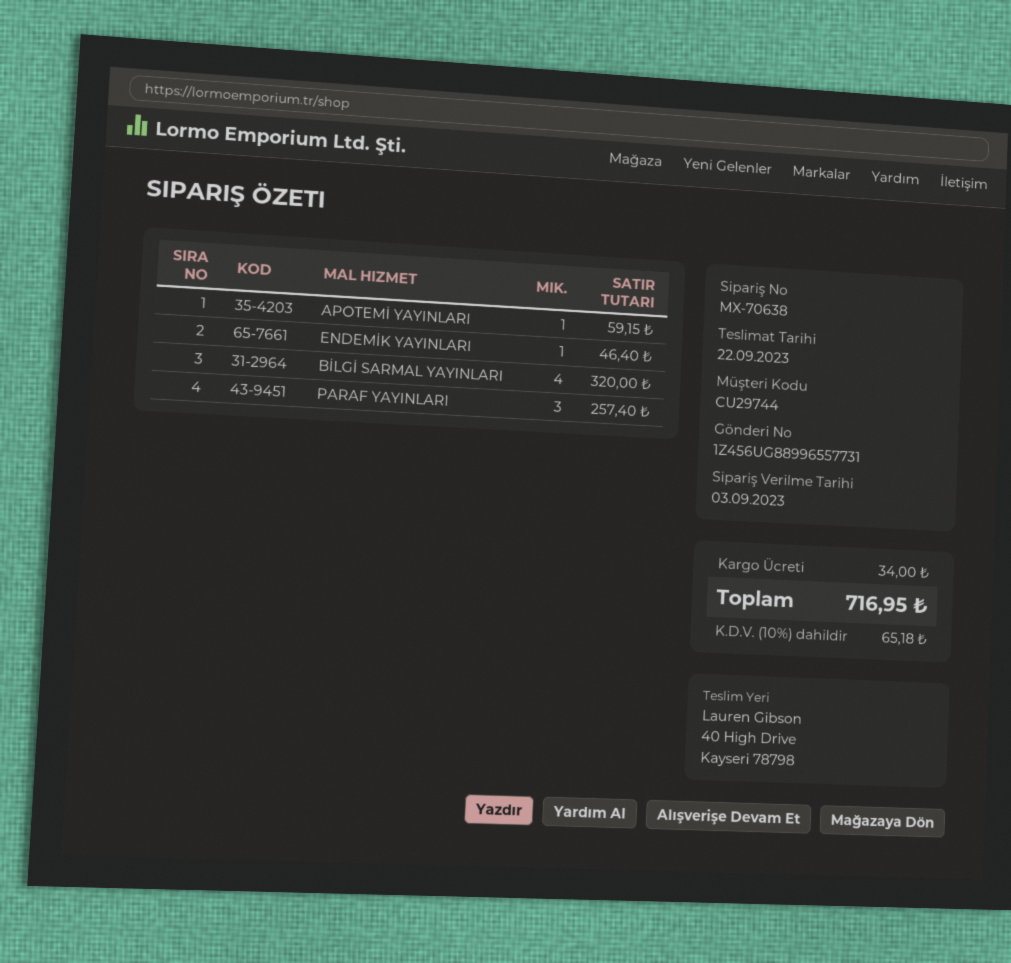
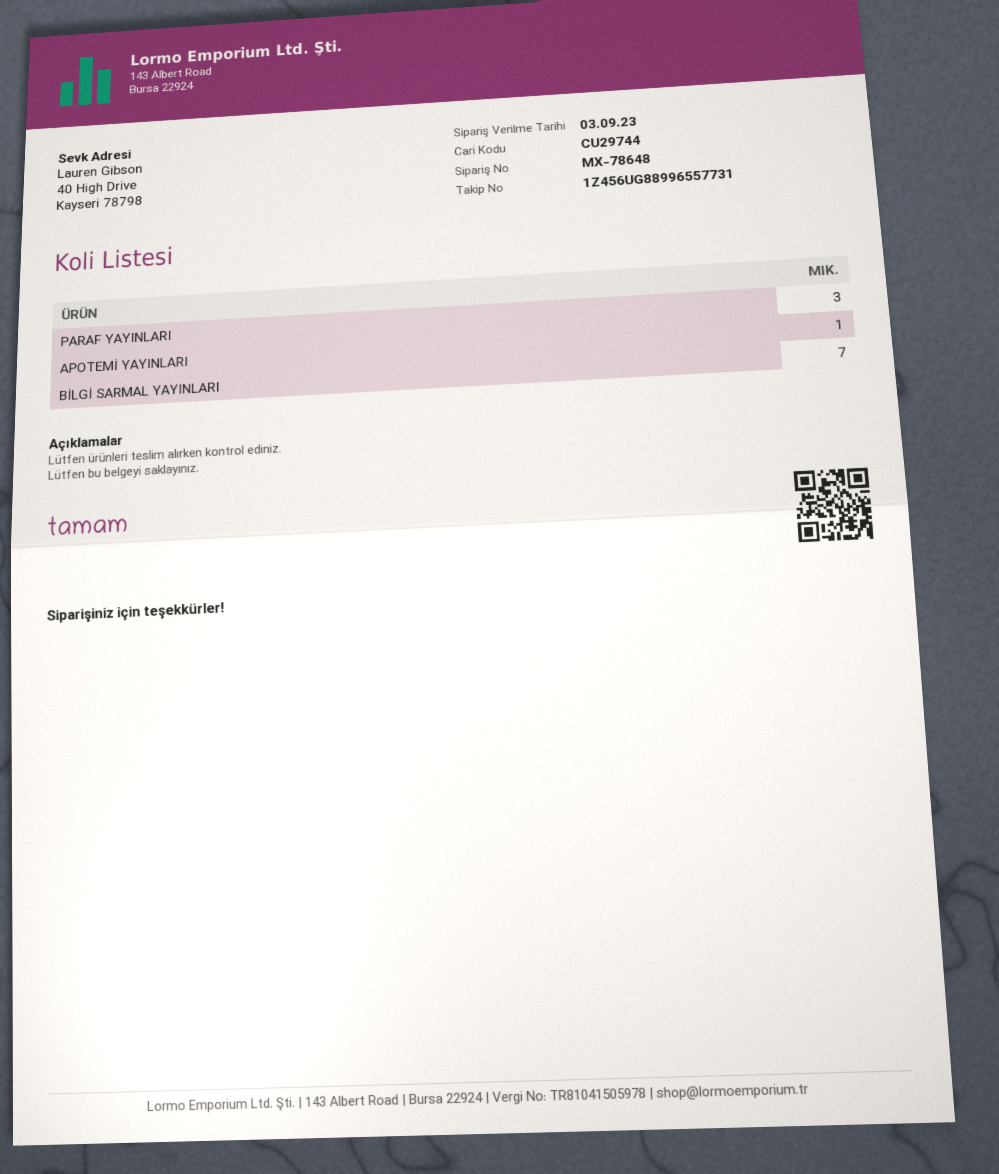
order number: MX-70638 -> MX-78648
ENDEMİK YAYINLARI: 1 -> none
BİLGİ SARMAL YAYINLARI: 4 -> 7

